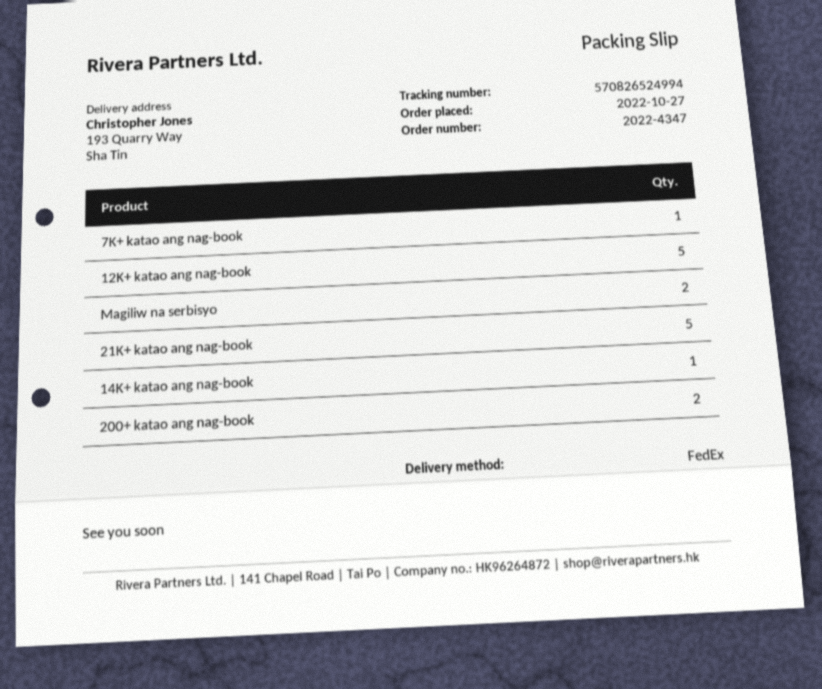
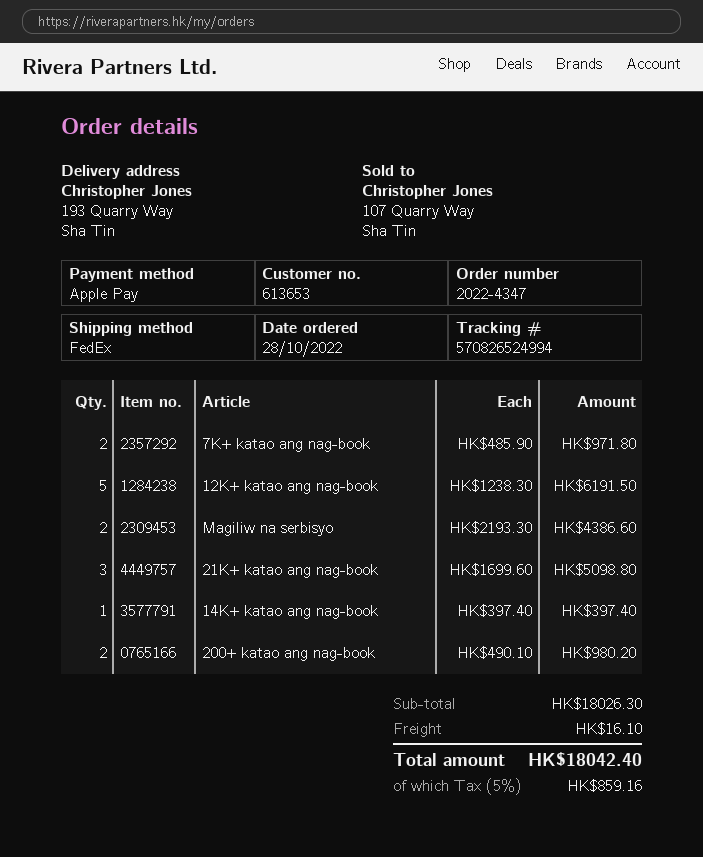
order date: 2022-10-27 -> 2022-10-28
7K+ katao ang nag-book: 1 -> 2
21K+ katao ang nag-book: 5 -> 3

